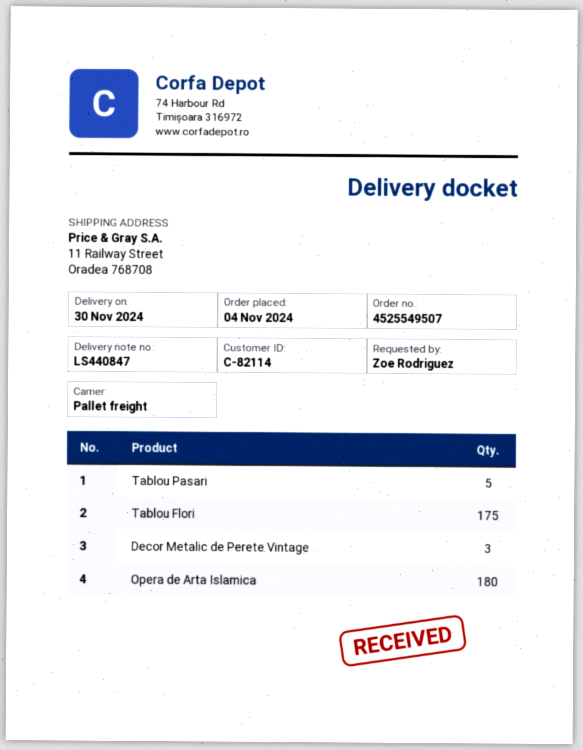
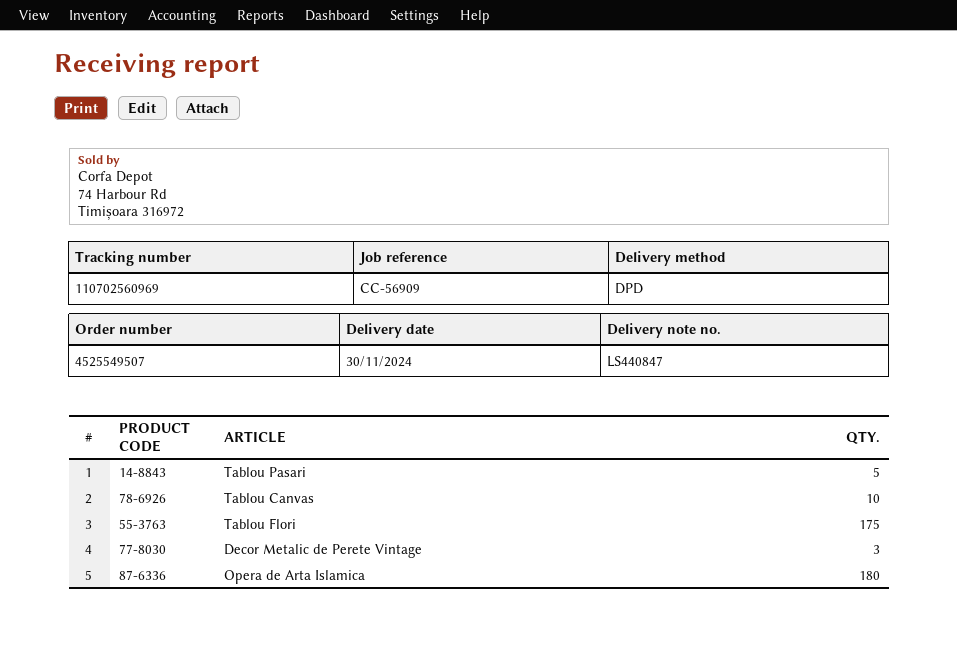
shipping method: pallet freight -> DPD
Tablou Canvas: none -> 10

